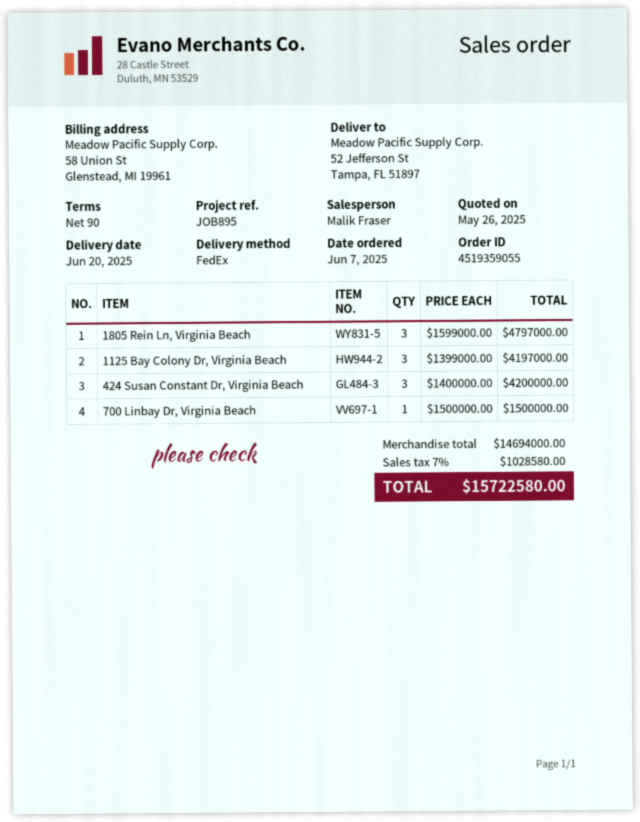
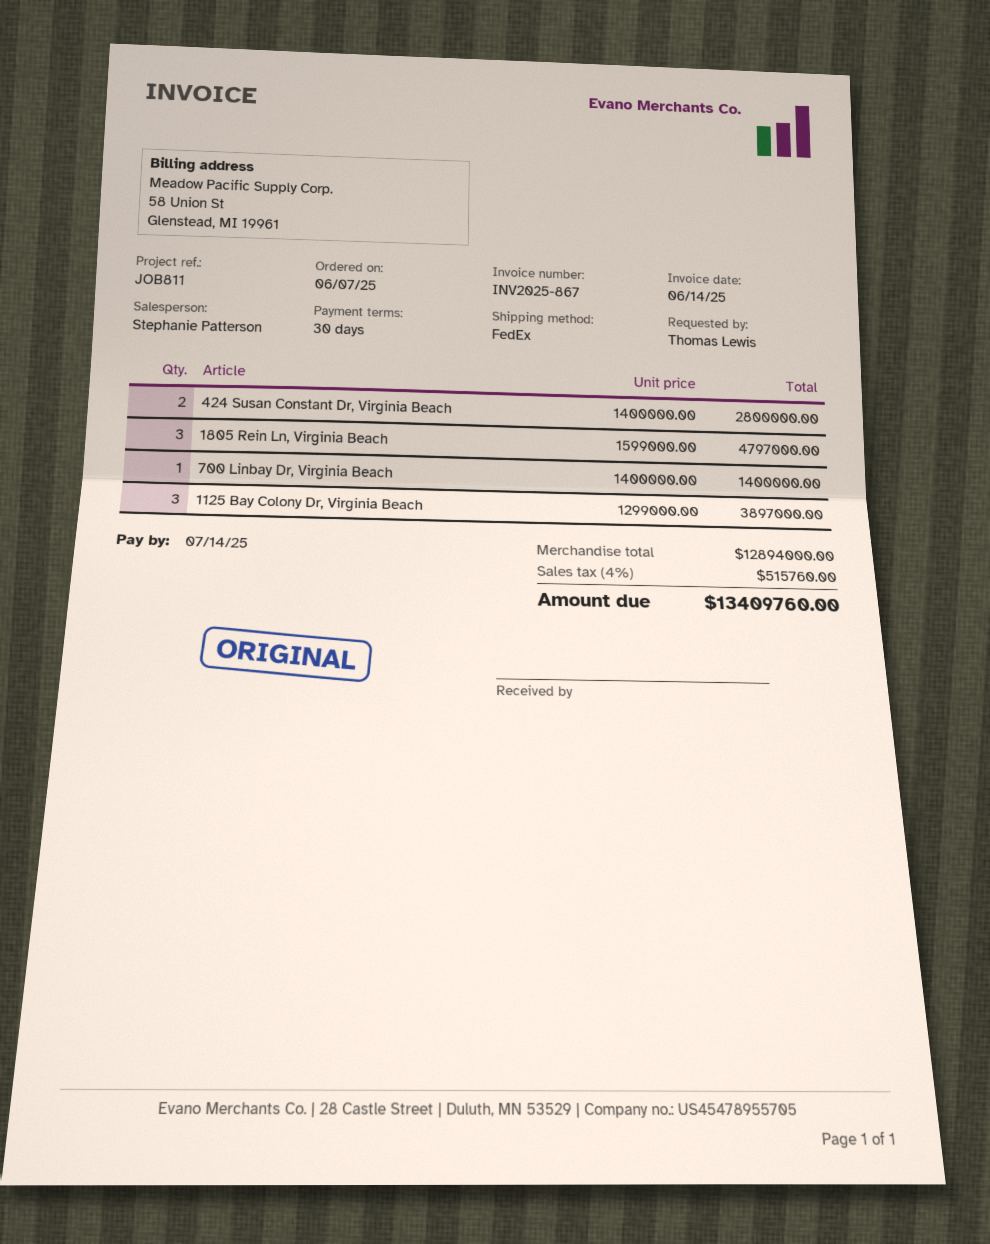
payment terms: 90 days -> 30 days
reference: JOB895 -> JOB811
sales rep: Malik Fraser -> Stephanie Patterson
1125 Bay Colony Dr, Virginia Beach: 3 x 1399000.00 = 4197000.00 -> 3 x 1299000.00 = 3897000.00
424 Susan Constant Dr, Virginia Beach: 3 x 1400000.00 = 4200000.00 -> 2 x 1400000.00 = 2800000.00
700 Linbay Dr, Virginia Beach: 1 x 1500000.00 = 1500000.00 -> 1 x 1400000.00 = 1400000.00
subtotal: 14694000.00 -> 12894000.00
tax: 7% = 1028580.00 -> 4% = 515760.00
total: 15722580.00 -> 13409760.00

